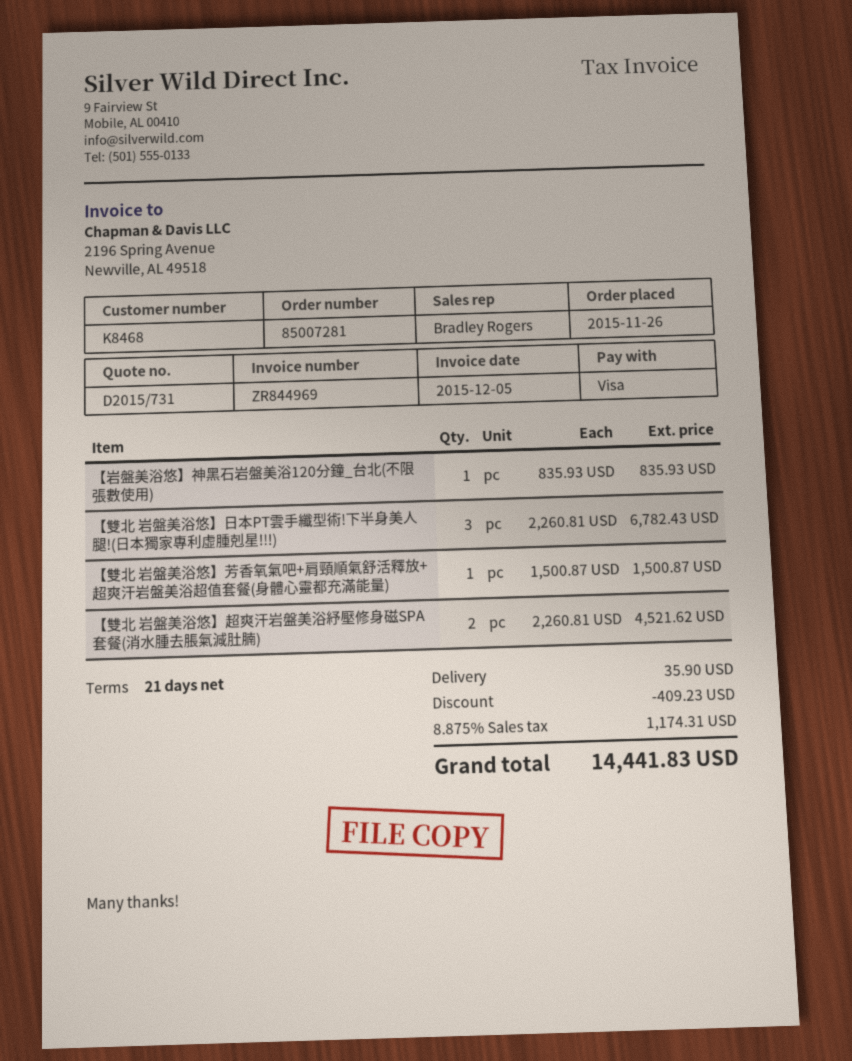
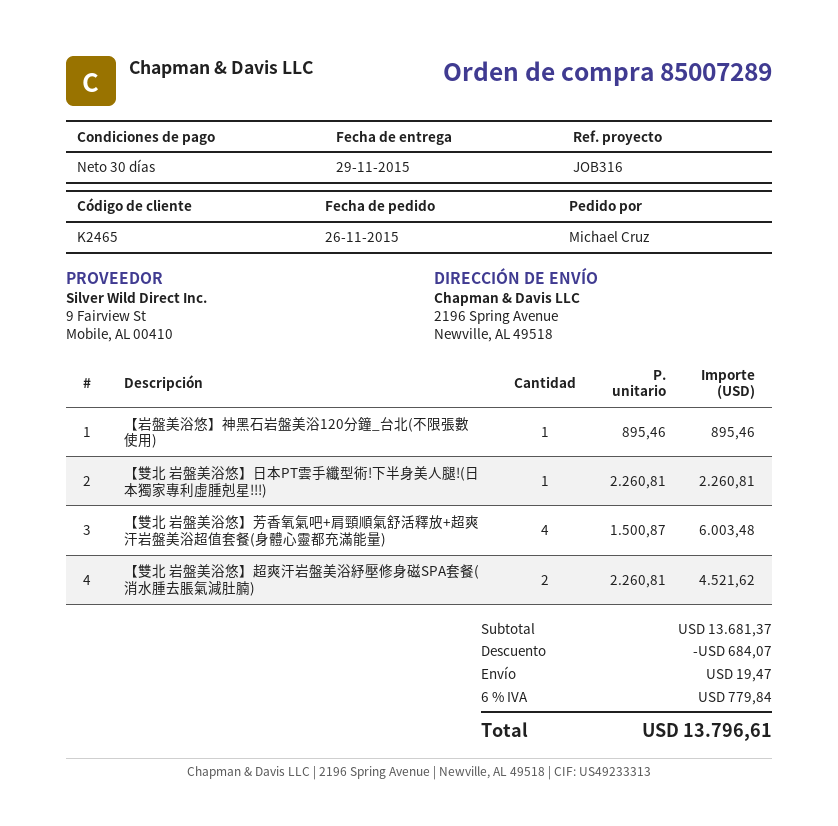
order number: 85007281 -> 85007289
payment terms: 21 days -> 30 days
customer number: K8468 -> K2465
【岩盤美浴悠】神黑石岩盤美浴120分鐘_台北(不限張數使用): 1 x 835.93 = 835.93 -> 1 x 895.46 = 895.46
【雙北 岩盤美浴悠】日本PT雲手纖型術!下半身美人腿!(日本獨家專利虛腫剋星!!!): 3 x 2260.81 = 6782.43 -> 1 x 2260.81 = 2260.81
【雙北 岩盤美浴悠】芳香氧氣吧+肩頸順氣舒活釋放+超爽汗岩盤美浴超值套餐(身體心靈都充滿能量): 1 x 1500.87 = 1500.87 -> 4 x 1500.87 = 6003.48
discount: 409.23 -> 684.07
shipping: 35.90 -> 19.47
tax: 8.875% = 1174.31 -> 6% = 779.84
total: 14441.83 -> 13796.61

